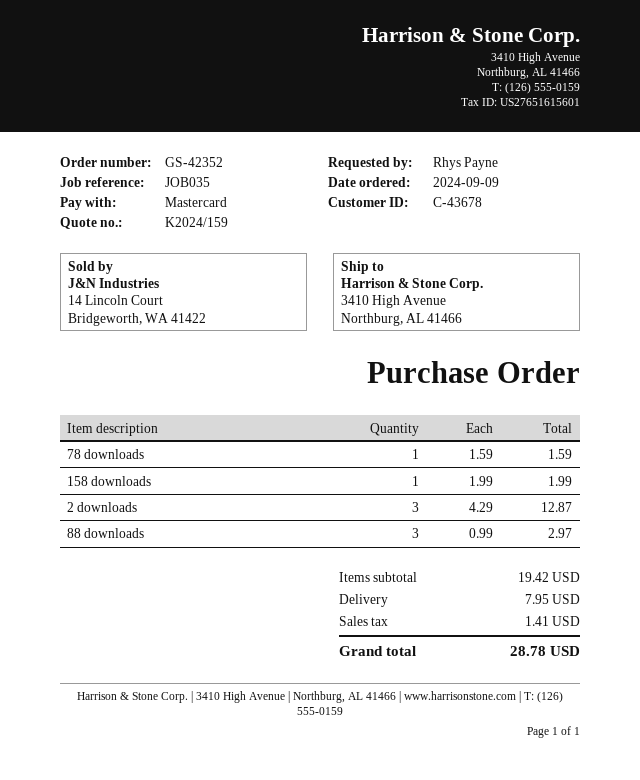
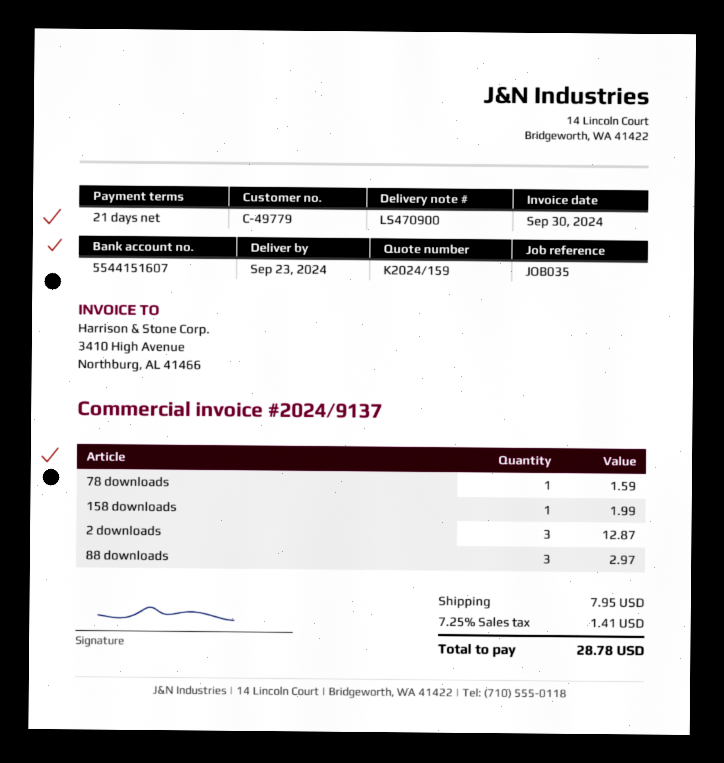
customer number: C-43678 -> C-49779

